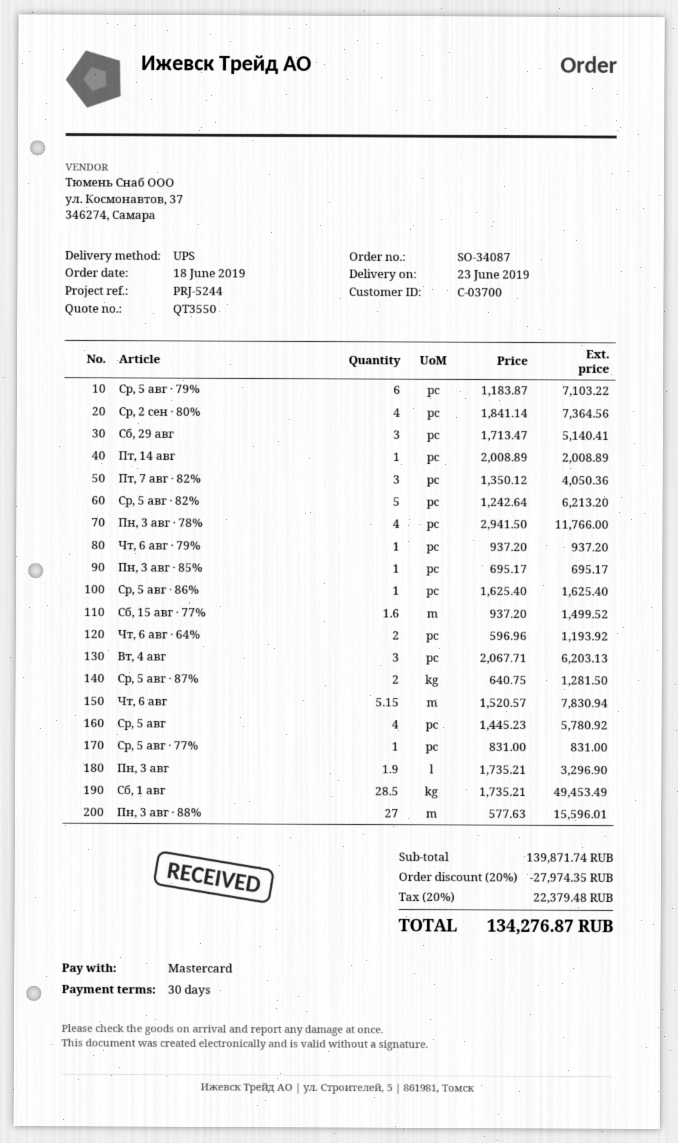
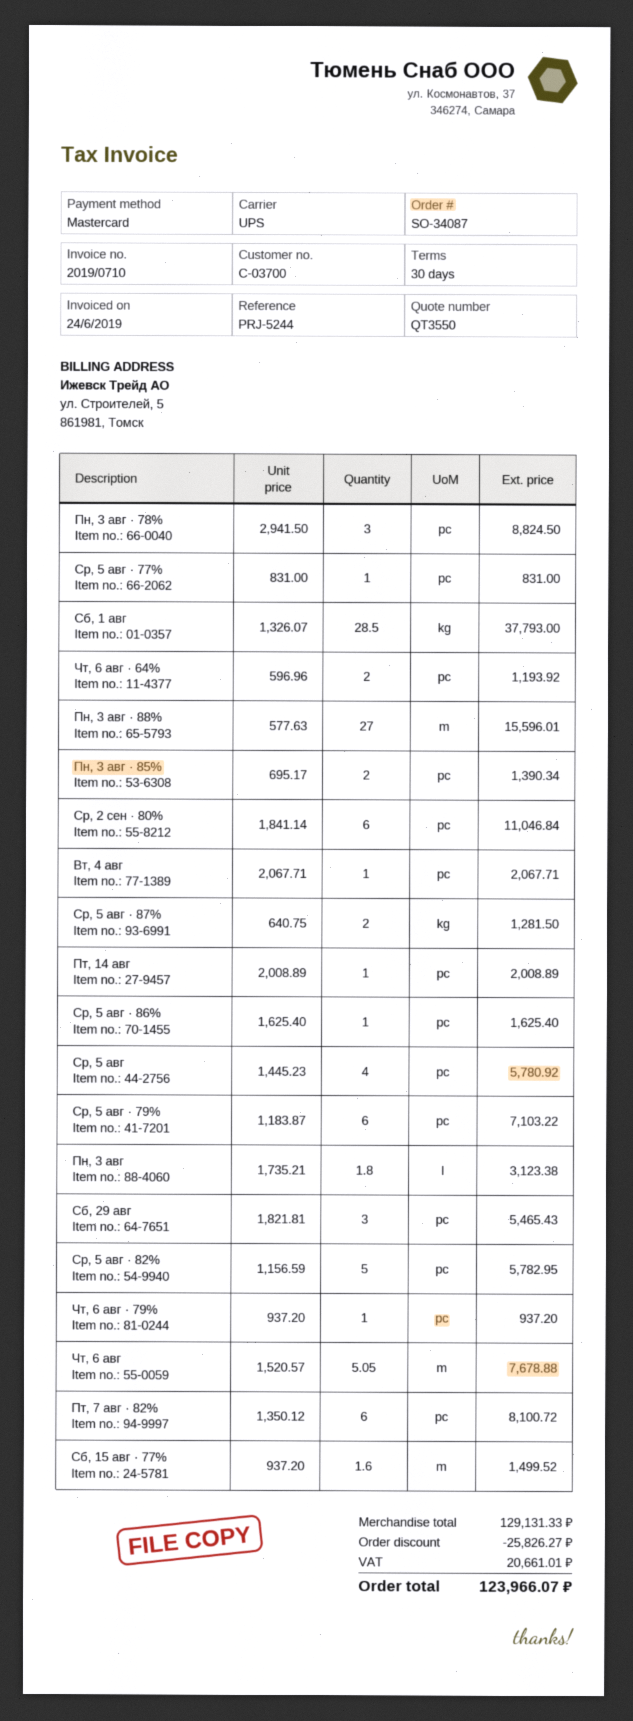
Ср, 2 сен · 80%: 4 x 1841.14 = 7364.56 -> 6 x 1841.14 = 11046.84
Сб, 29 авг: 3 x 1713.47 = 5140.41 -> 3 x 1821.81 = 5465.43
Пт, 7 авг · 82%: 3 x 1350.12 = 4050.36 -> 6 x 1350.12 = 8100.72
Ср, 5 авг · 82%: 5 x 1242.64 = 6213.20 -> 5 x 1156.59 = 5782.95
Пн, 3 авг · 78%: 4 x 2941.50 = 11766.00 -> 3 x 2941.50 = 8824.50
Пн, 3 авг · 85%: 1 x 695.17 = 695.17 -> 2 x 695.17 = 1390.34
Вт, 4 авг: 3 x 2067.71 = 6203.13 -> 1 x 2067.71 = 2067.71
Чт, 6 авг: 5.15 x 1520.57 = 7830.94 -> 5.05 x 1520.57 = 7678.88
Пн, 3 авг: 1.9 x 1735.21 = 3296.90 -> 1.8 x 1735.21 = 3123.38
Сб, 1 авг: 28.5 x 1735.21 = 49453.49 -> 28.5 x 1326.07 = 37793.00
subtotal: 139871.74 -> 129131.33
discount: 27974.35 -> 25826.27
tax: 22379.48 -> 20661.01
total: 134276.87 -> 123966.07

